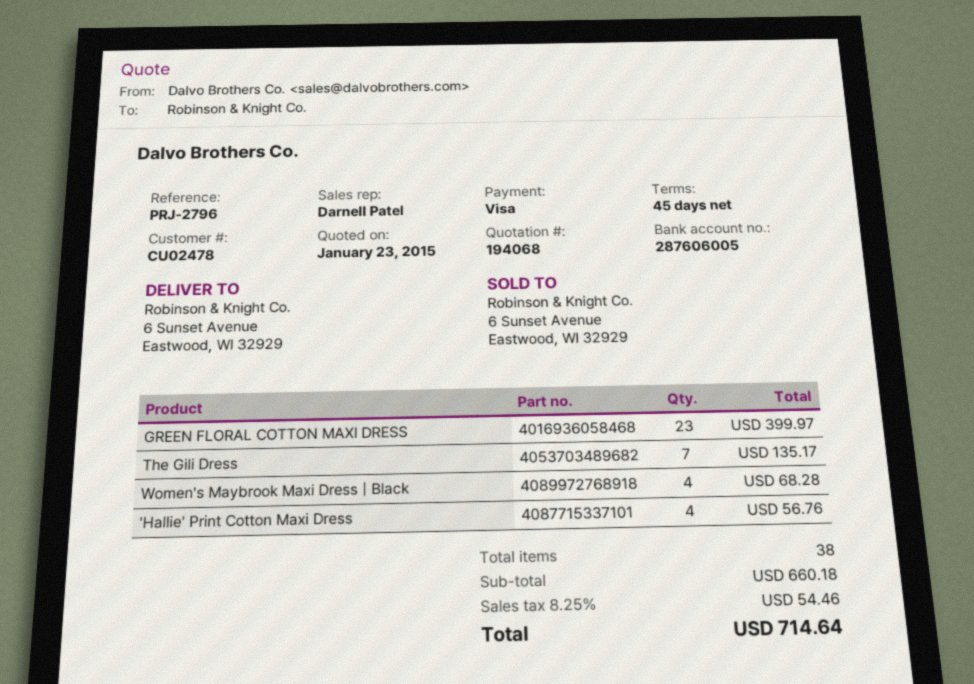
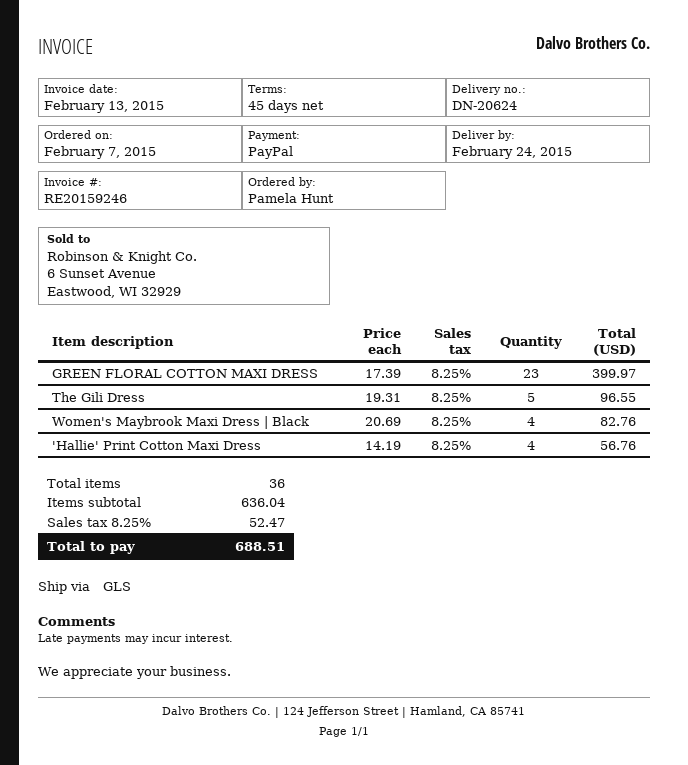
payment method: Visa -> PayPal
The Gili Dress: 7 for 135.17 -> 5 for 96.55
Women's Maybrook Maxi Dress | Black: 4 for 68.28 -> 4 for 82.76
total quantity: 38 -> 36
subtotal: 660.18 -> 636.04
tax: 8.25% = 54.46 -> 8.25% = 52.47
total: 714.64 -> 688.51

